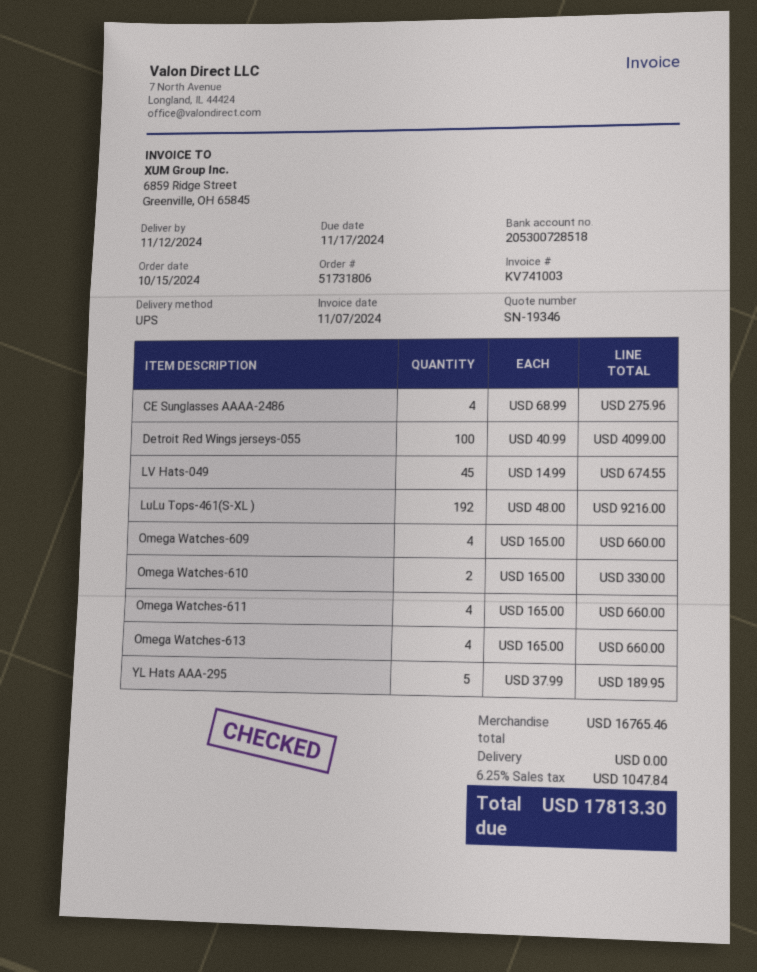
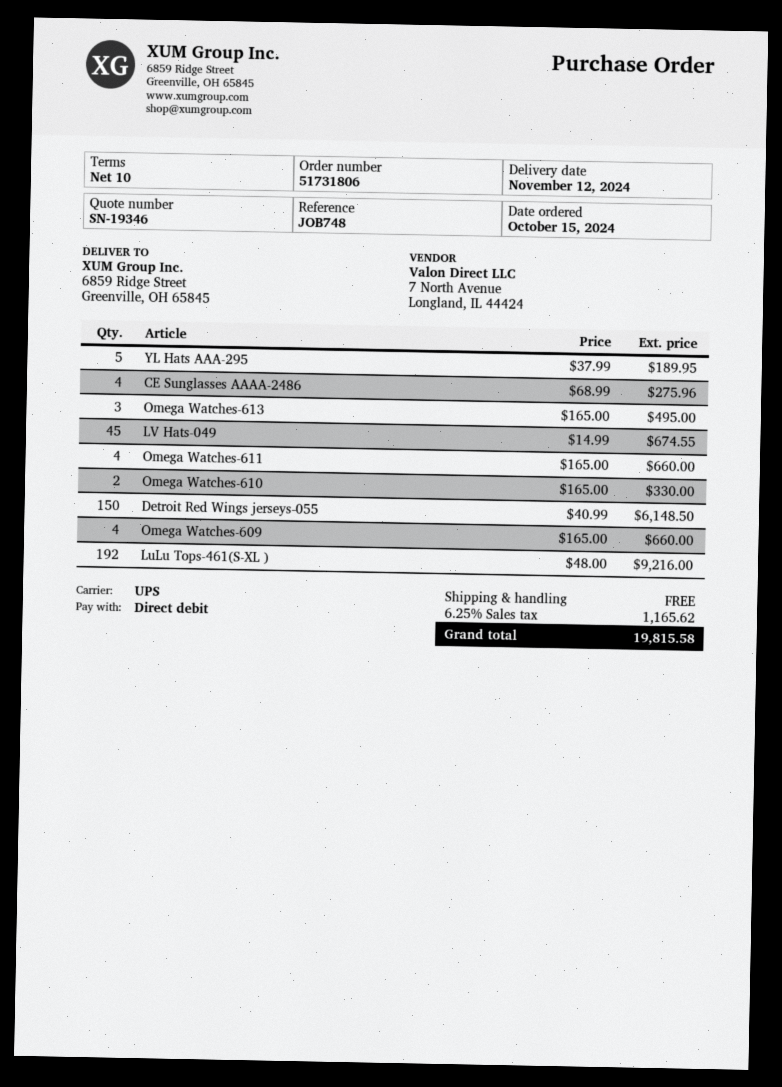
Detroit Red Wings jerseys-055: 100 x 40.99 = 4099.00 -> 150 x 40.99 = 6148.50
Omega Watches-613: 4 x 165.00 = 660.00 -> 3 x 165.00 = 495.00
tax: 6.25% = 1047.84 -> 6.25% = 1165.62
total: 17813.30 -> 19815.58

